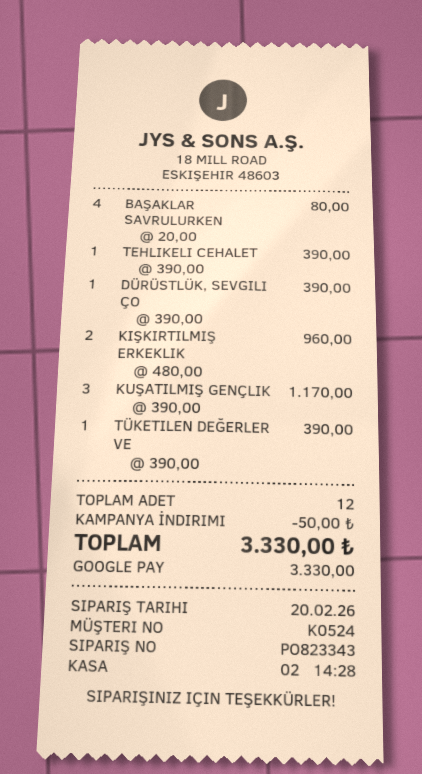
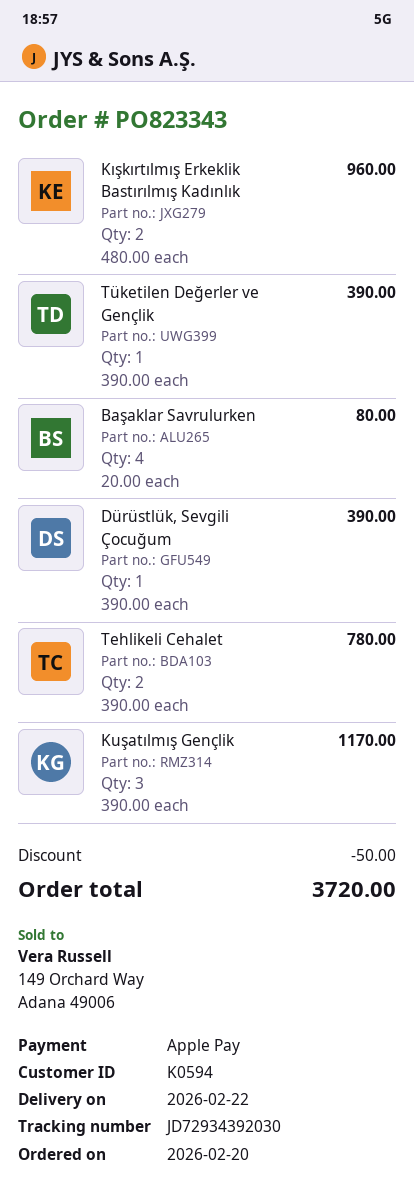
customer number: K0524 -> K0594
payment method: Google Pay -> Apple Pay
TEHLIKELI CEHALET: 1 x 390.00 = 390.00 -> 2 x 390.00 = 780.00
total: 3330.00 -> 3720.00

